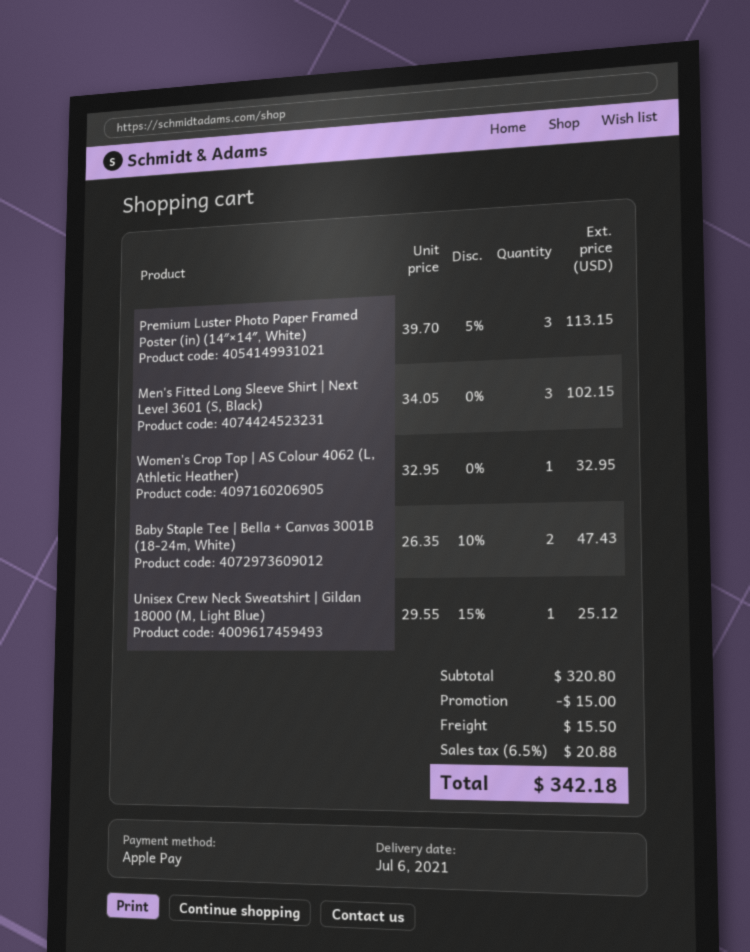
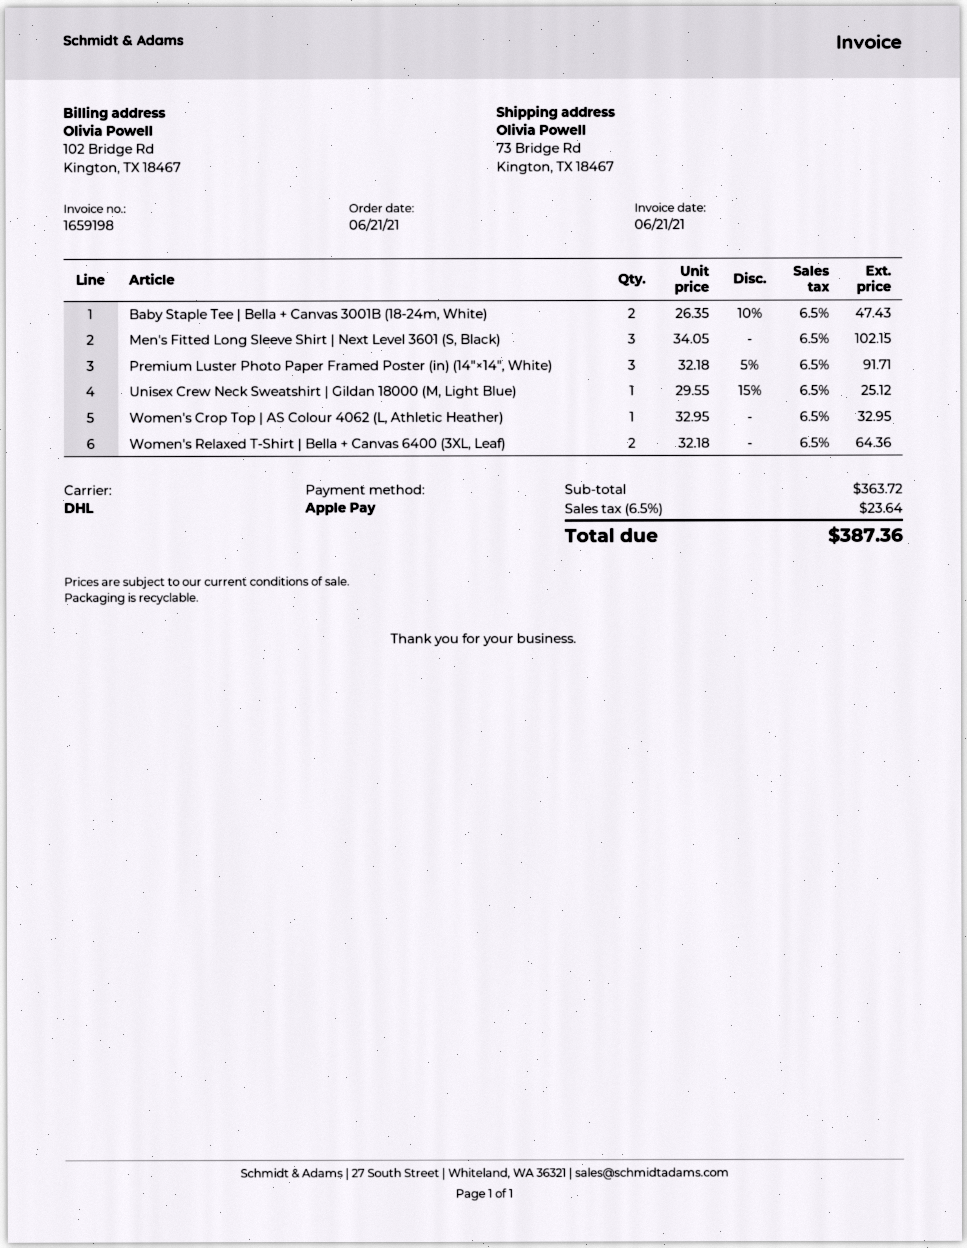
Premium Luster Photo Paper Framed Poster (in) (14″×14″, White): 3 x 39.70 - 5% = 113.15 -> 3 x 32.18 - 5% = 91.71
Women's Relaxed T-Shirt | Bella + Canvas 6400 (3XL, Leaf): none -> 2 x 32.18 = 64.36
subtotal: 320.80 -> 363.72
discount: 15.00 -> none
shipping: 15.50 -> none
tax: 6.5% = 20.88 -> 6.5% = 23.64
total: 342.18 -> 387.36

